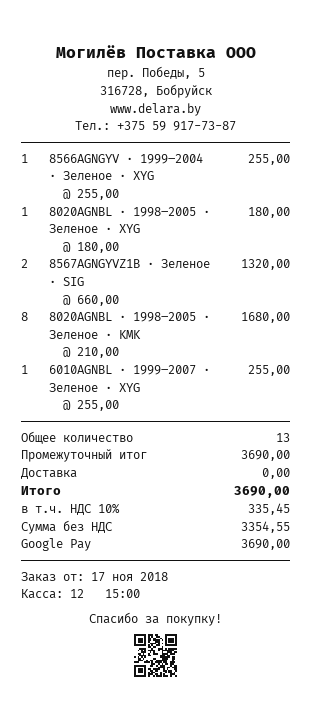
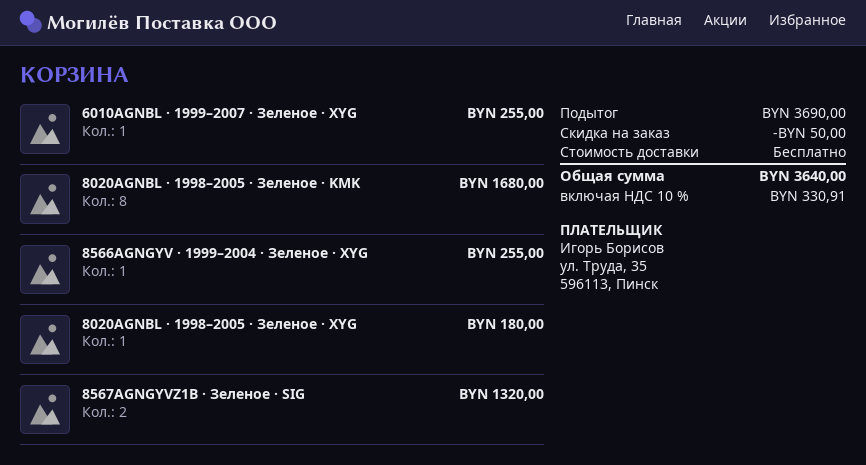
discount: none -> 50.00
tax: 10% = 335.45 -> 10% = 330.91
total: 3690.00 -> 3640.00

